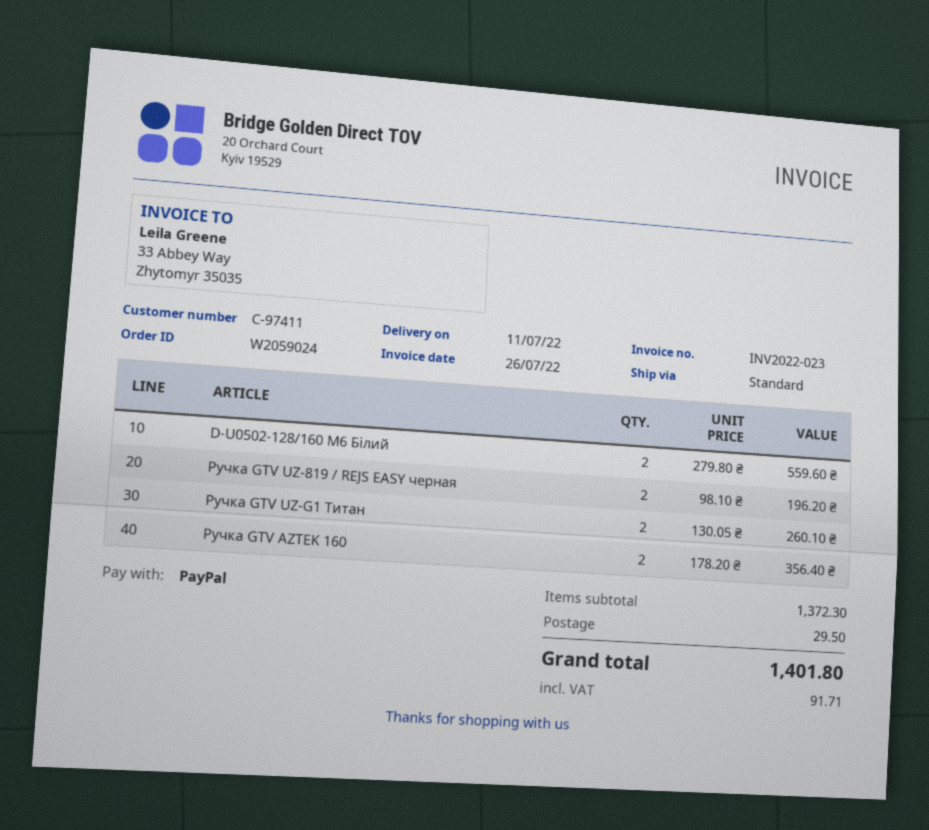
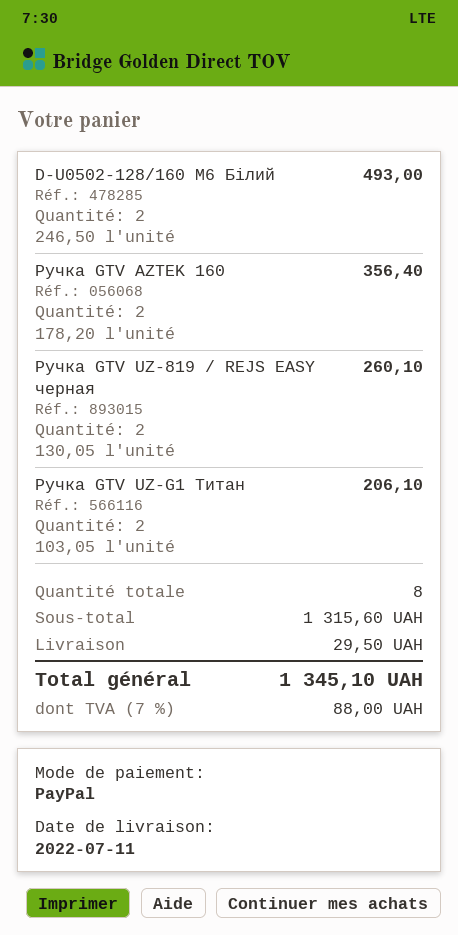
D-U0502-128/160 M6 Білий: 2 x 279.80 = 559.60 -> 2 x 246.50 = 493.00
Ручка GTV UZ-819 / REJS EASY черная: 2 x 98.10 = 196.20 -> 2 x 130.05 = 260.10
Ручка GTV UZ-G1 Титан: 2 x 130.05 = 260.10 -> 2 x 103.05 = 206.10
subtotal: 1372.30 -> 1315.60
tax: 91.71 -> 88.00
total: 1401.80 -> 1345.10

